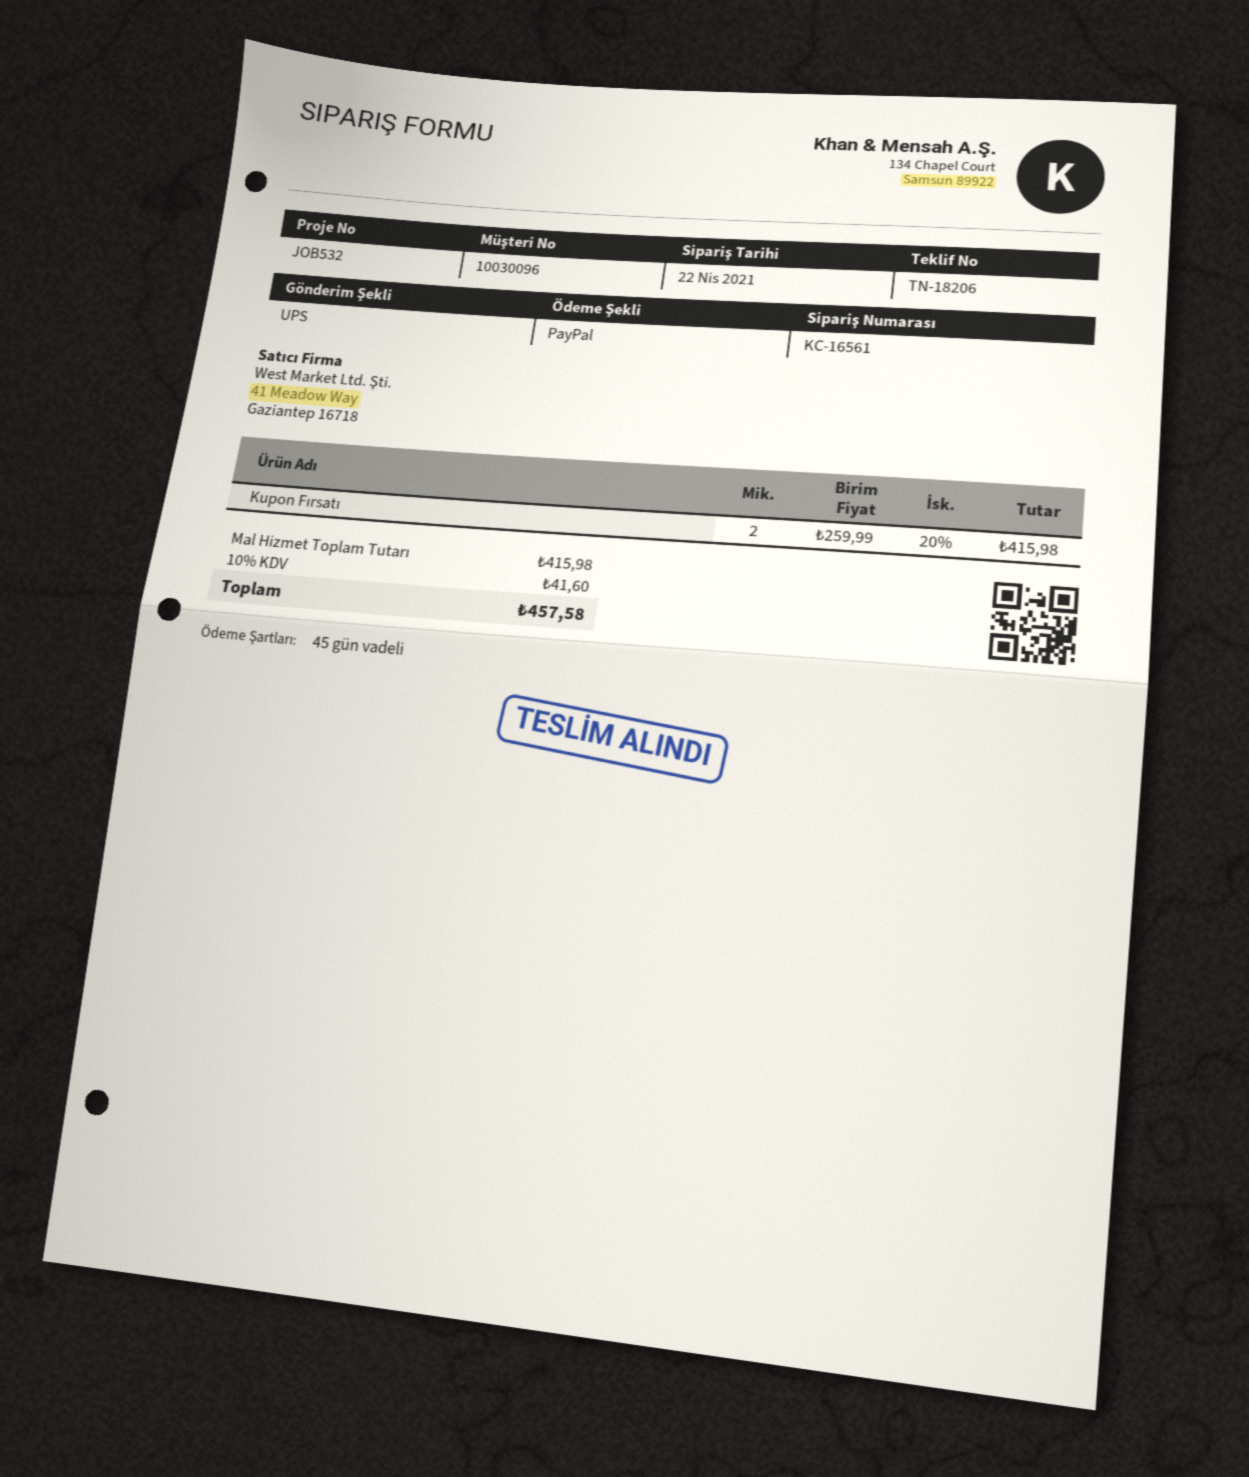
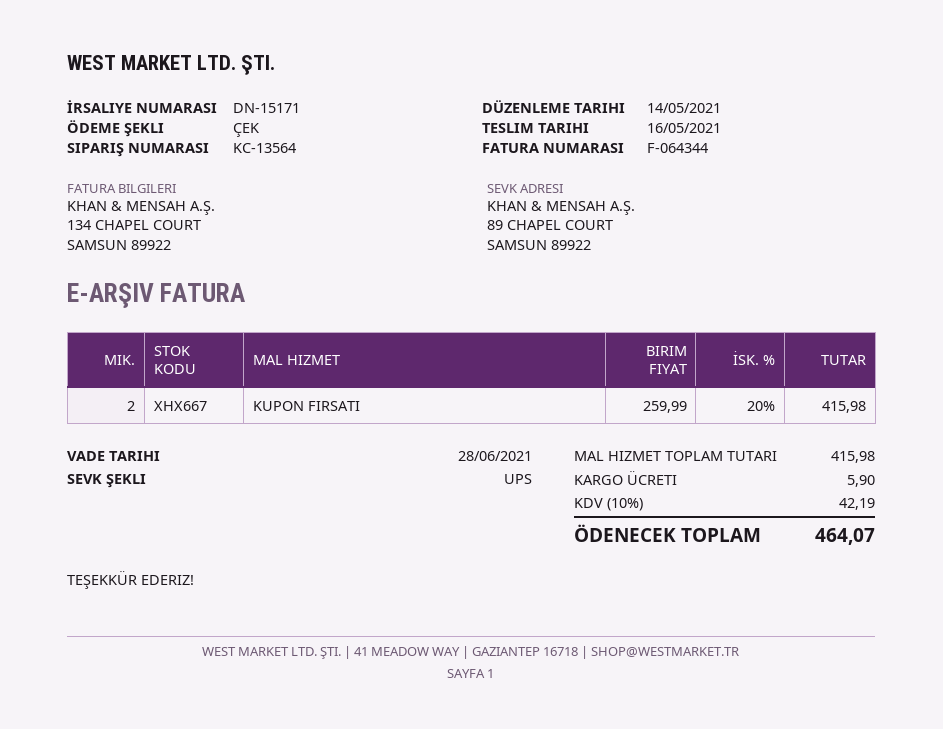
order number: KC-16561 -> KC-13564
payment method: PayPal -> cheque
shipping: none -> 5.90
tax: 10% = 41.60 -> 10% = 42.19
total: 457.58 -> 464.07

